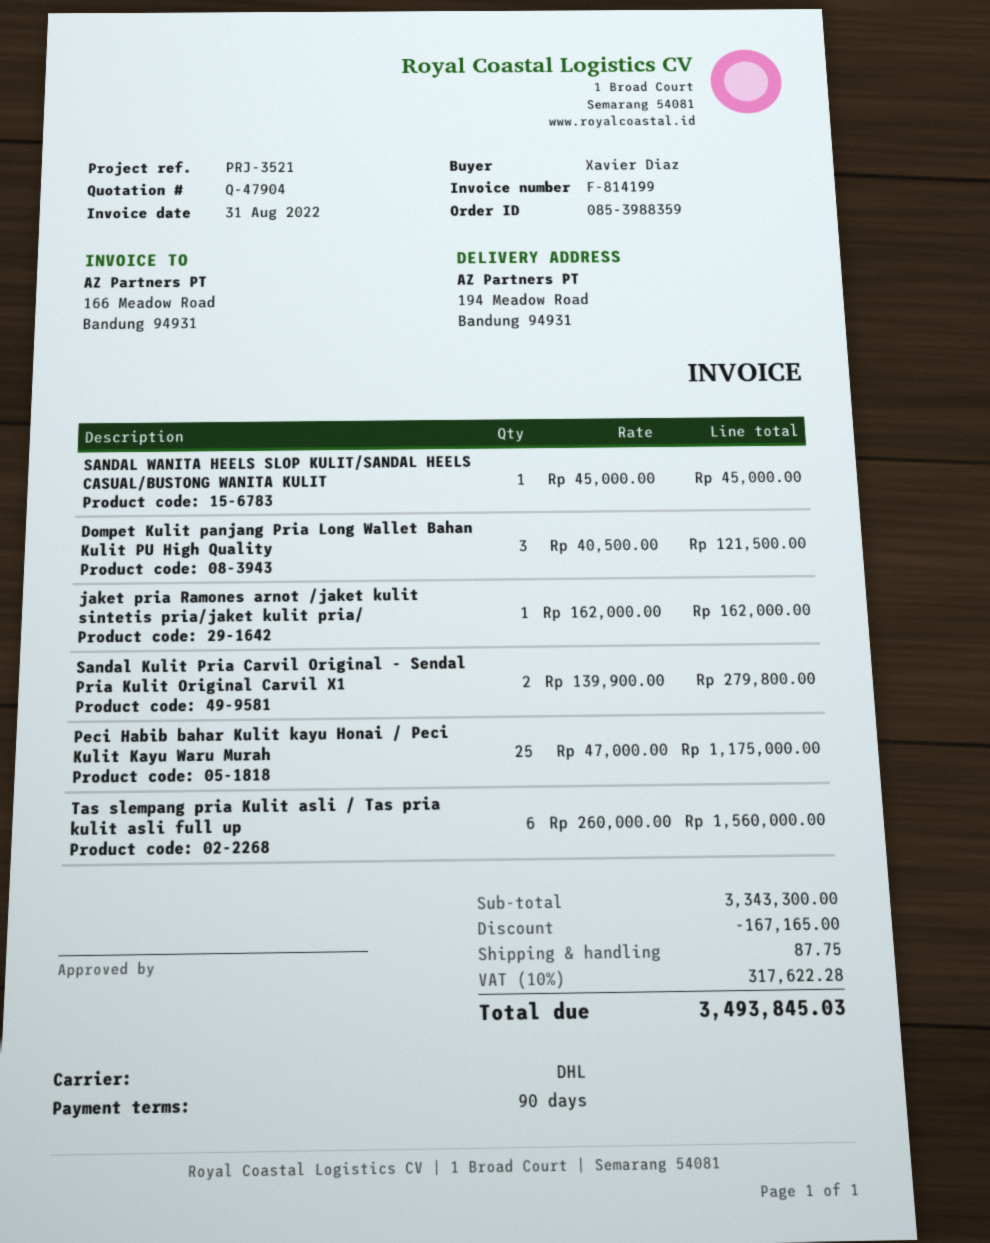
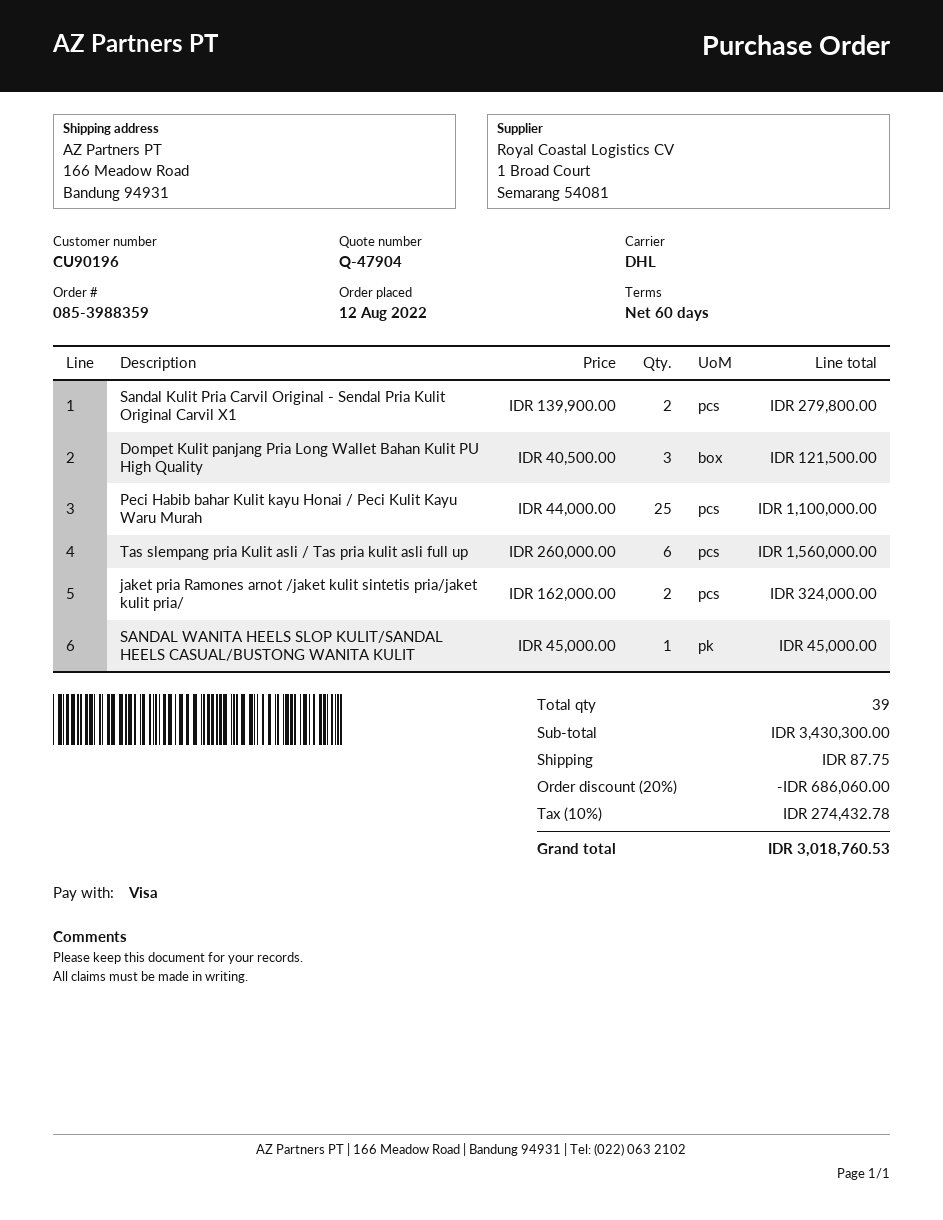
payment terms: 90 days -> 60 days
ship to: 194 Meadow Road, Bandung 94931 -> 166 Meadow Road, Bandung 94931
jaket pria Ramones arnot /jaket kulit sintetis pria/jaket kulit pria/: 1 x 162000.00 = 162000.00 -> 2 x 162000.00 = 324000.00
Peci Habib bahar Kulit kayu Honai / Peci Kulit Kayu Waru Murah: 25 x 47000.00 = 1175000.00 -> 25 x 44000.00 = 1100000.00
subtotal: 3343300.00 -> 3430300.00
discount: 167165.00 -> 686060.00
tax: 10% = 317622.28 -> 10% = 274432.78
total: 3493845.03 -> 3018760.53

